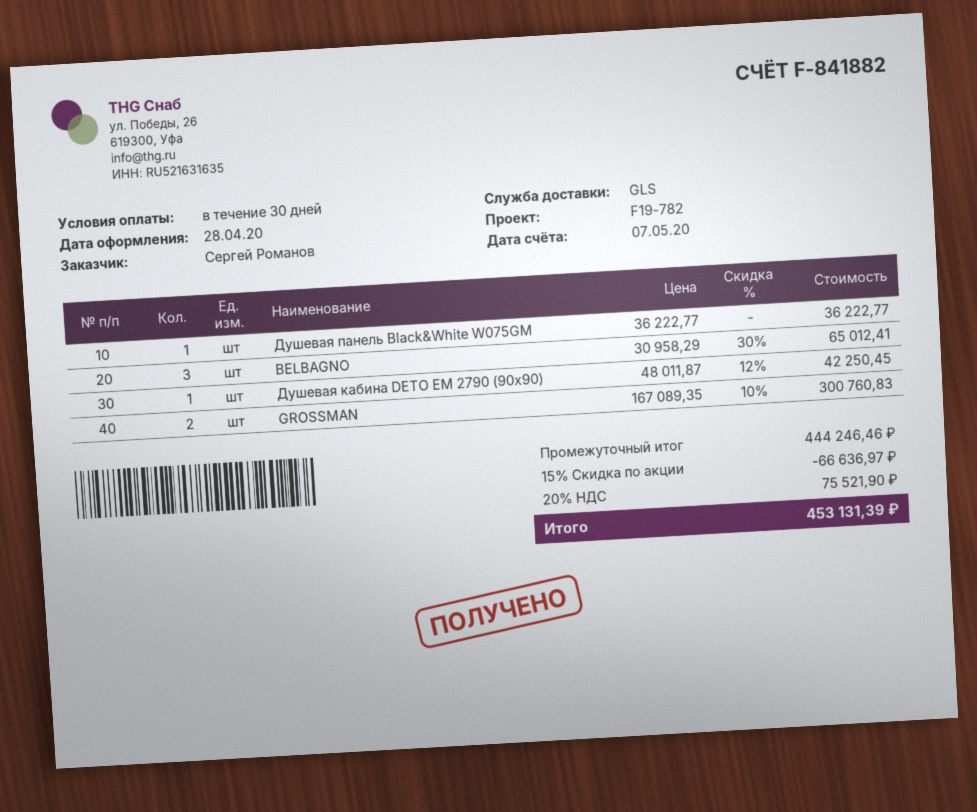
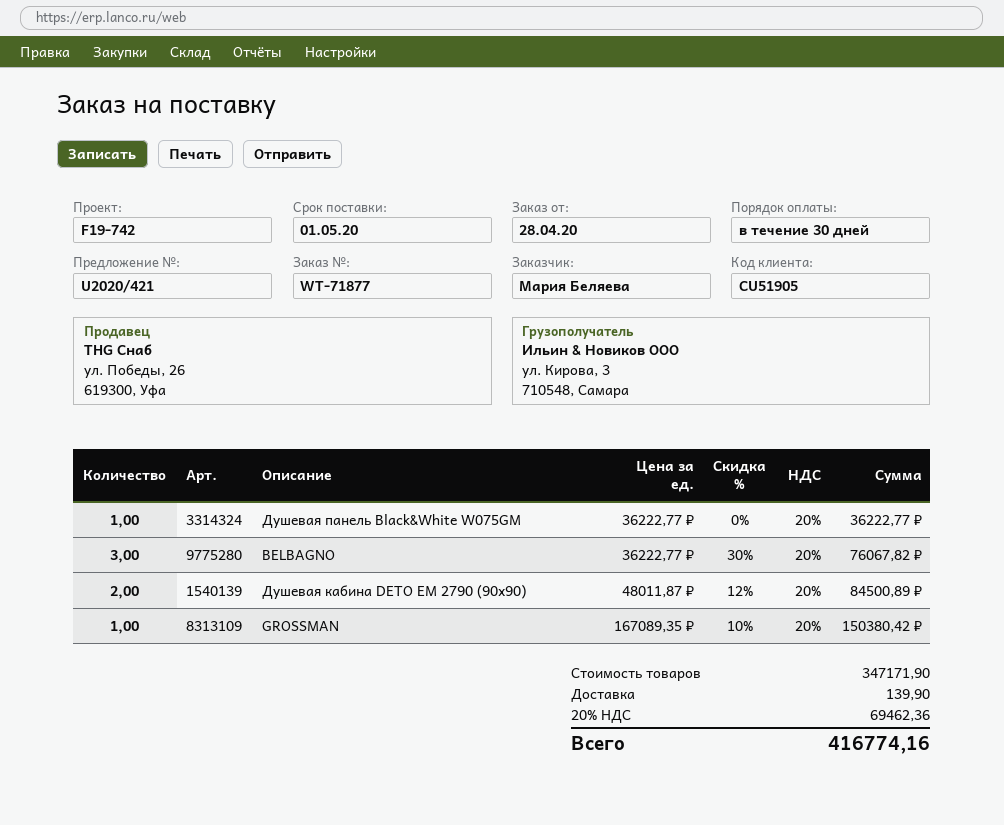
reference: F19-782 -> F19-742
ordered by: Сергей Романов -> Мария Беляева
BELBAGNO: 3 x 30958.29 - 30% = 65012.41 -> 3 x 36222.77 - 30% = 76067.82
Душевая кабина DETO EM 2790 (90x90): 1 x 48011.87 - 12% = 42250.45 -> 2 x 48011.87 - 12% = 84500.89
GROSSMAN: 2 x 167089.35 - 10% = 300760.83 -> 1 x 167089.35 - 10% = 150380.42
subtotal: 444246.46 -> 347171.90
discount: 15% = 66636.97 -> none
shipping: none -> 139.90
tax: 20% = 75521.90 -> 20% = 69462.36
total: 453131.39 -> 416774.16

